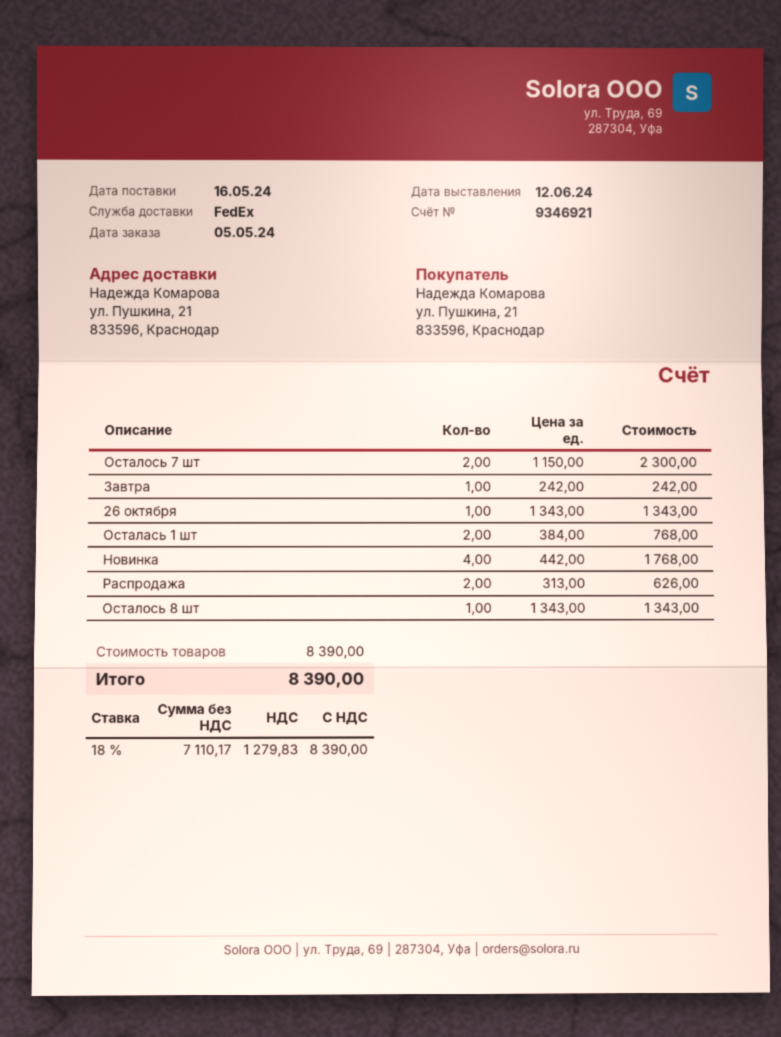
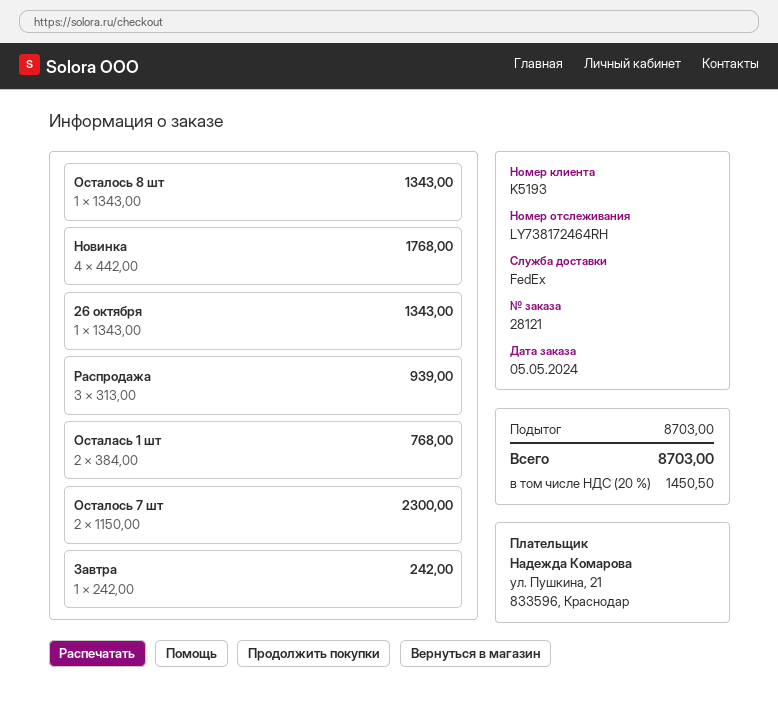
Распродажа: 2 x 313.00 = 626.00 -> 3 x 313.00 = 939.00
subtotal: 8390.00 -> 8703.00
tax: 18% = 1279.83 -> 20% = 1450.50
total: 8390.00 -> 8703.00

